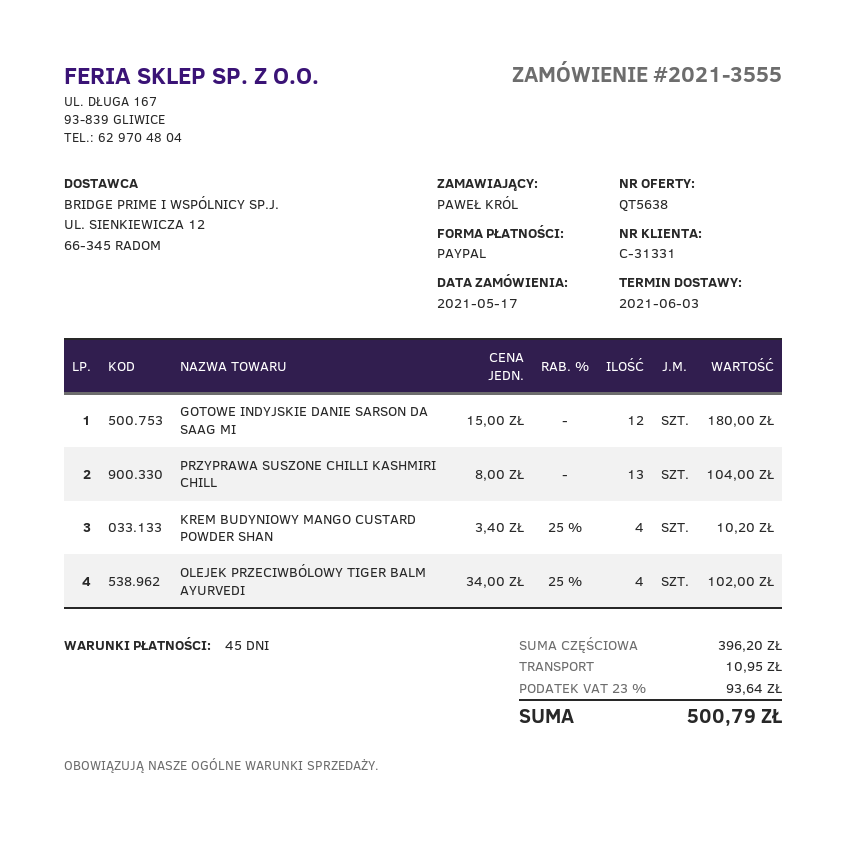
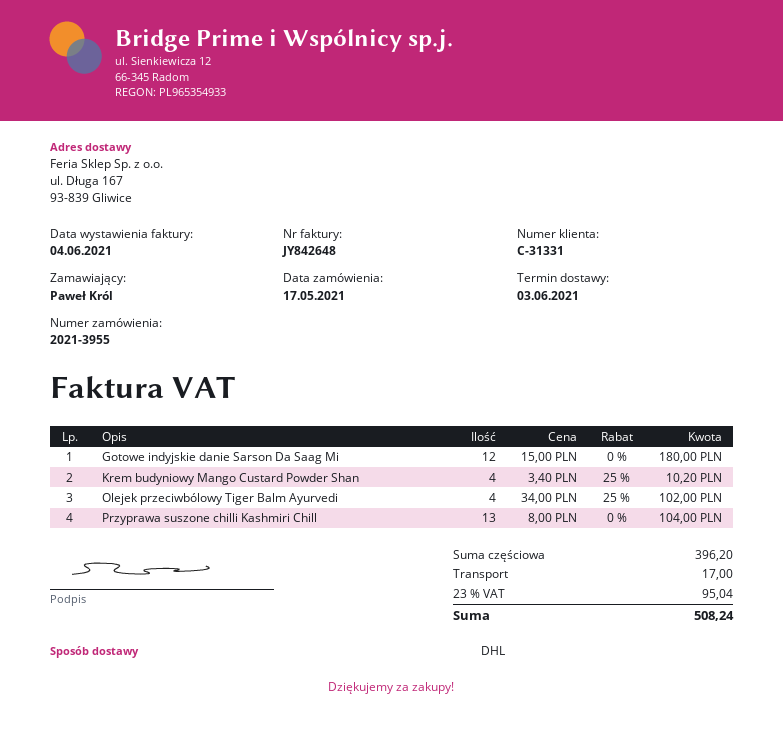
order number: 2021-3555 -> 2021-3955
shipping: 10.95 -> 17.00
tax: 23% = 93.64 -> 23% = 95.04
total: 500.79 -> 508.24

